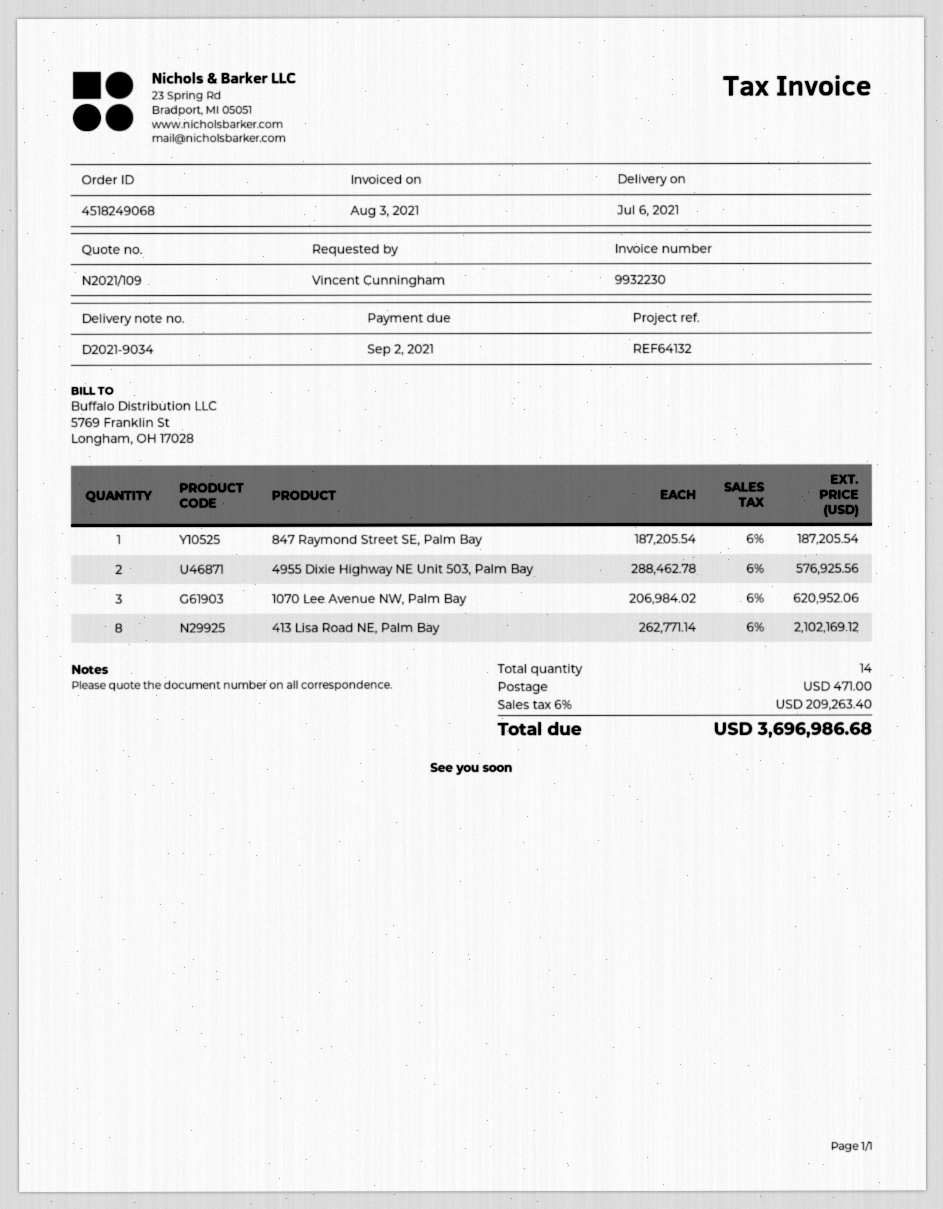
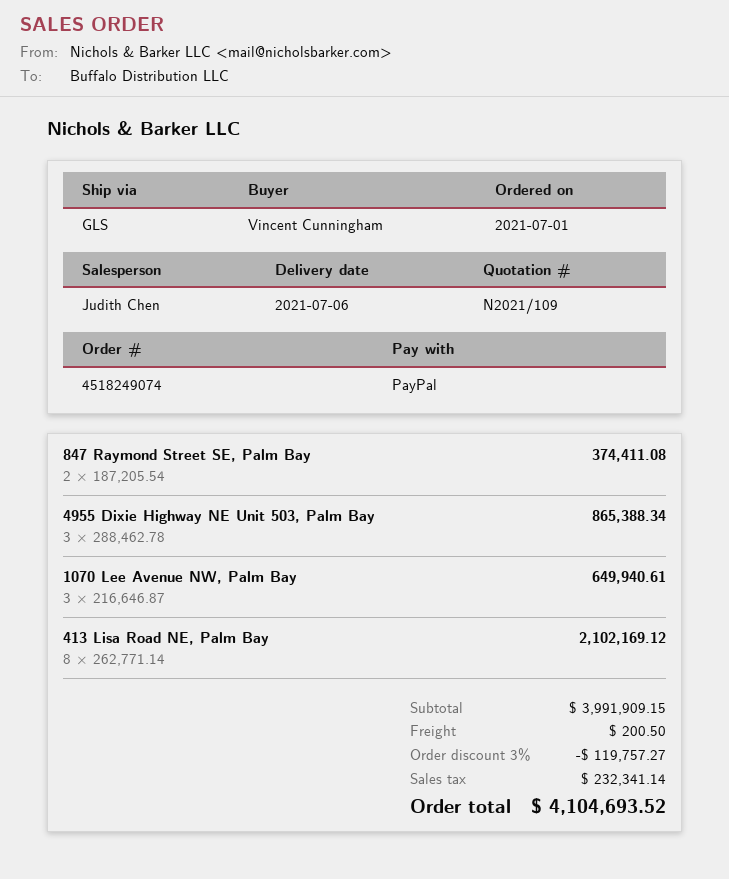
order number: 4518249068 -> 4518249074
847 Raymond Street SE, Palm Bay: 1 x 187205.54 = 187205.54 -> 2 x 187205.54 = 374411.08
4955 Dixie Highway NE Unit 503, Palm Bay: 2 x 288462.78 = 576925.56 -> 3 x 288462.78 = 865388.34
1070 Lee Avenue NW, Palm Bay: 3 x 206984.02 = 620952.06 -> 3 x 216646.87 = 649940.61
discount: none -> 3% = 119757.27
shipping: 471.00 -> 200.50
tax: 209263.40 -> 232341.14
total: 3696986.68 -> 4104693.52

